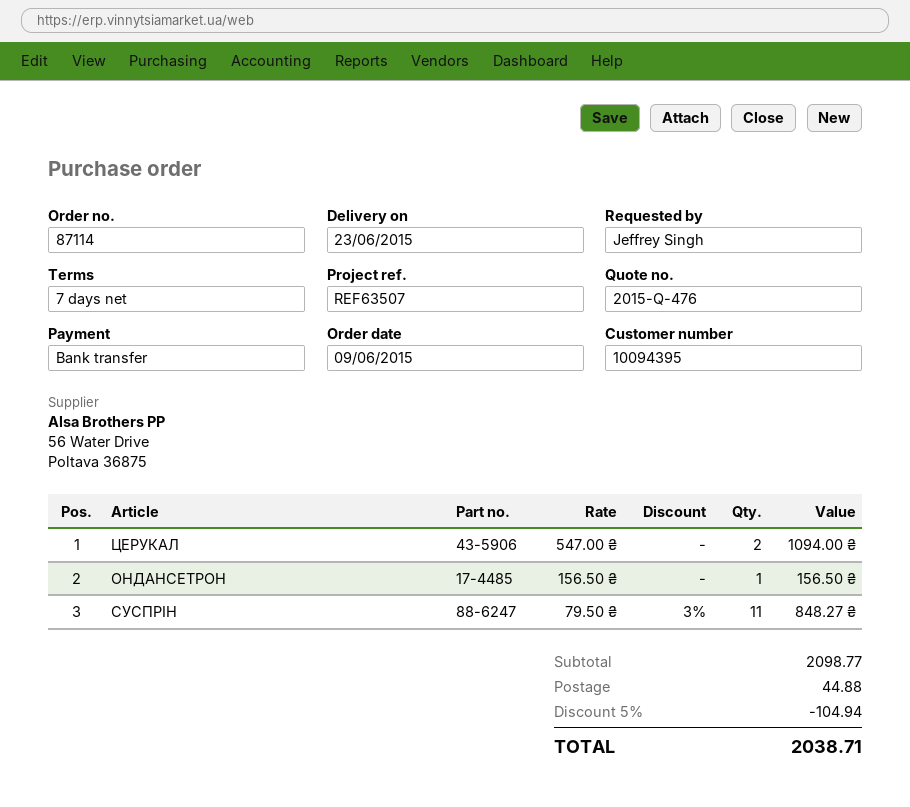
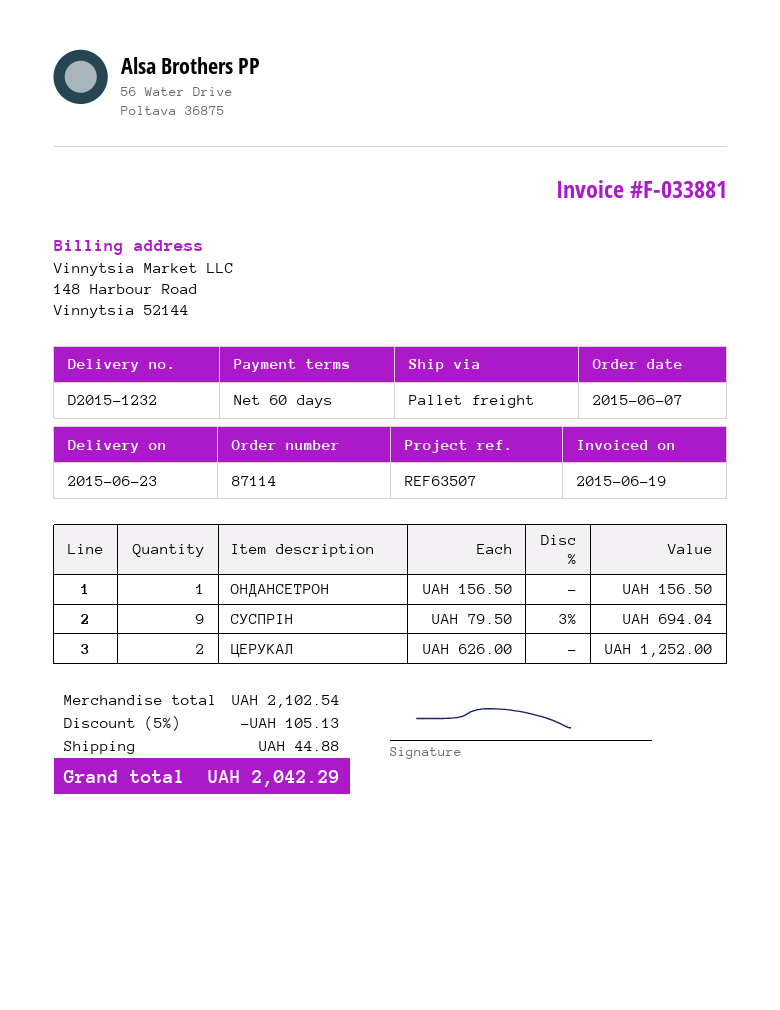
order date: 2015-06-09 -> 2015-06-07
payment terms: 7 days -> 60 days
ЦЕРУКАЛ: 2 x 547.00 = 1094.00 -> 2 x 626.00 = 1252.00
СУСПРІН: 11 x 79.50 - 3% = 848.27 -> 9 x 79.50 - 3% = 694.04
subtotal: 2098.77 -> 2102.54
discount: 5% = 104.94 -> 5% = 105.13
total: 2038.71 -> 2042.29

